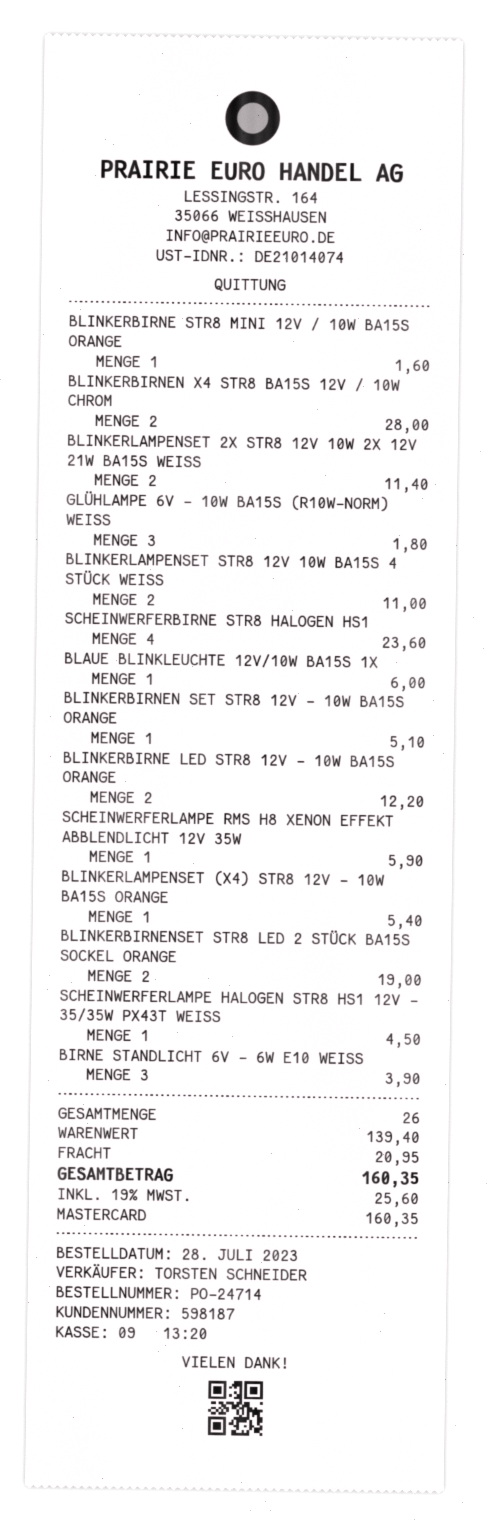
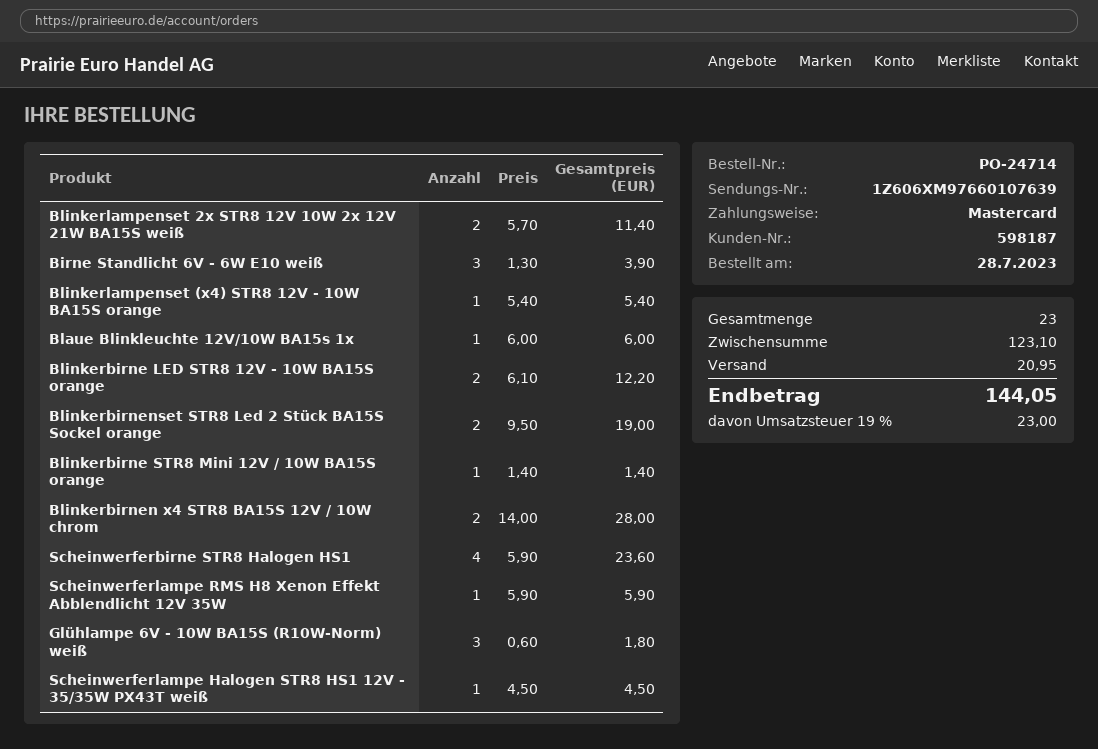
BLINKERBIRNE STR8 MINI 12V / 10W BA15S ORANGE: 1 for 1.60 -> 1 for 1.40
BLINKERLAMPENSET STR8 12V 10W BA15S 4 STÜCK WEISS: 2 for 11.00 -> none
BLINKERBIRNEN SET STR8 12V - 10W BA15S ORANGE: 1 for 5.10 -> none
total quantity: 26 -> 23
subtotal: 139.40 -> 123.10
tax: 19% = 25.60 -> 19% = 23.00
total: 160.35 -> 144.05

